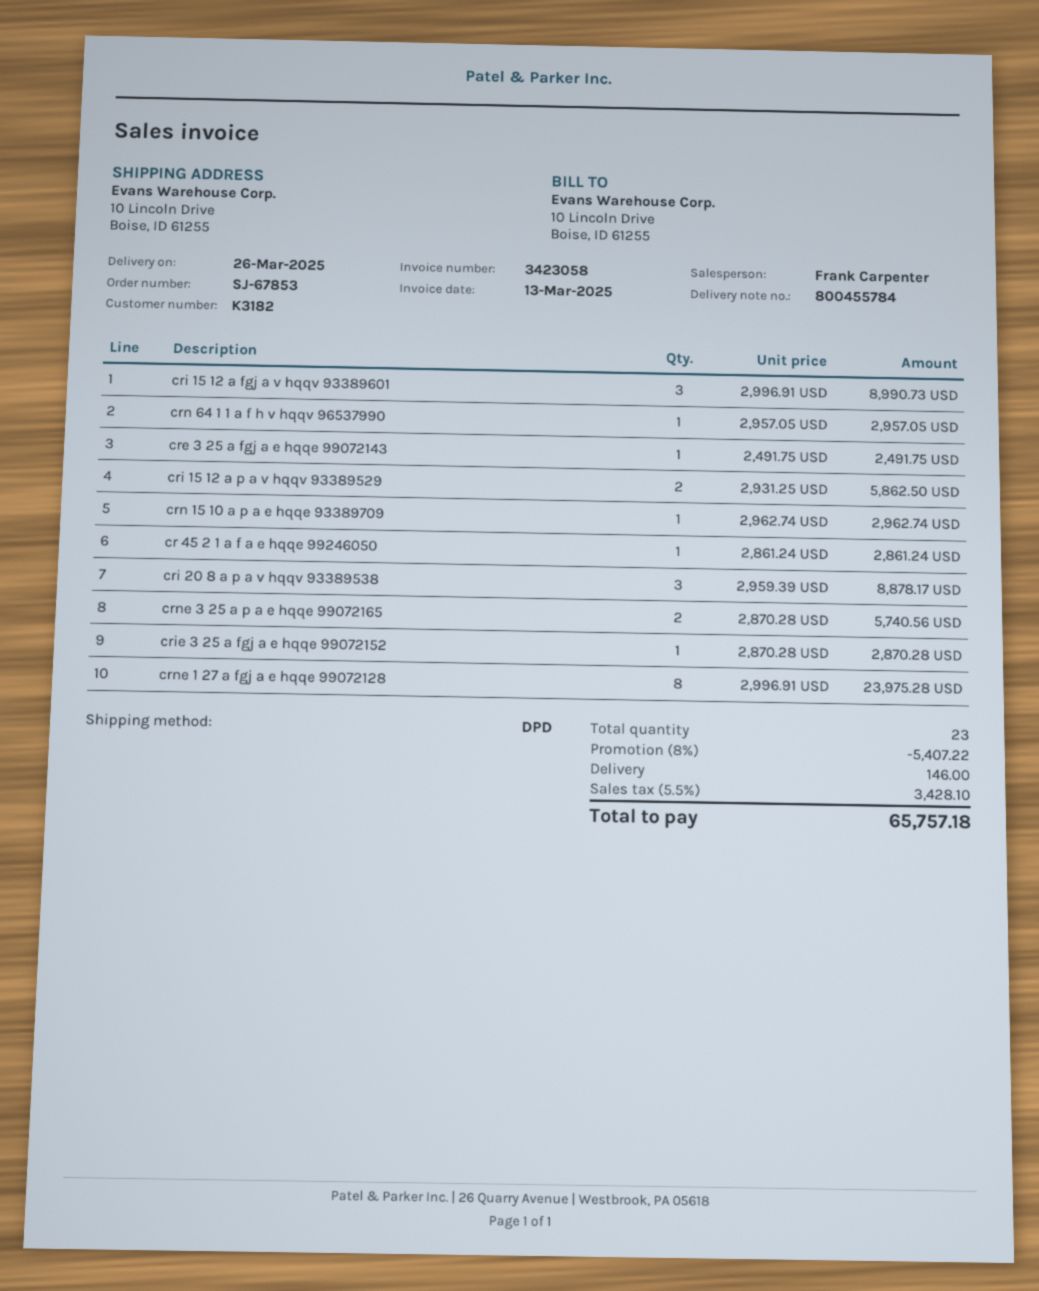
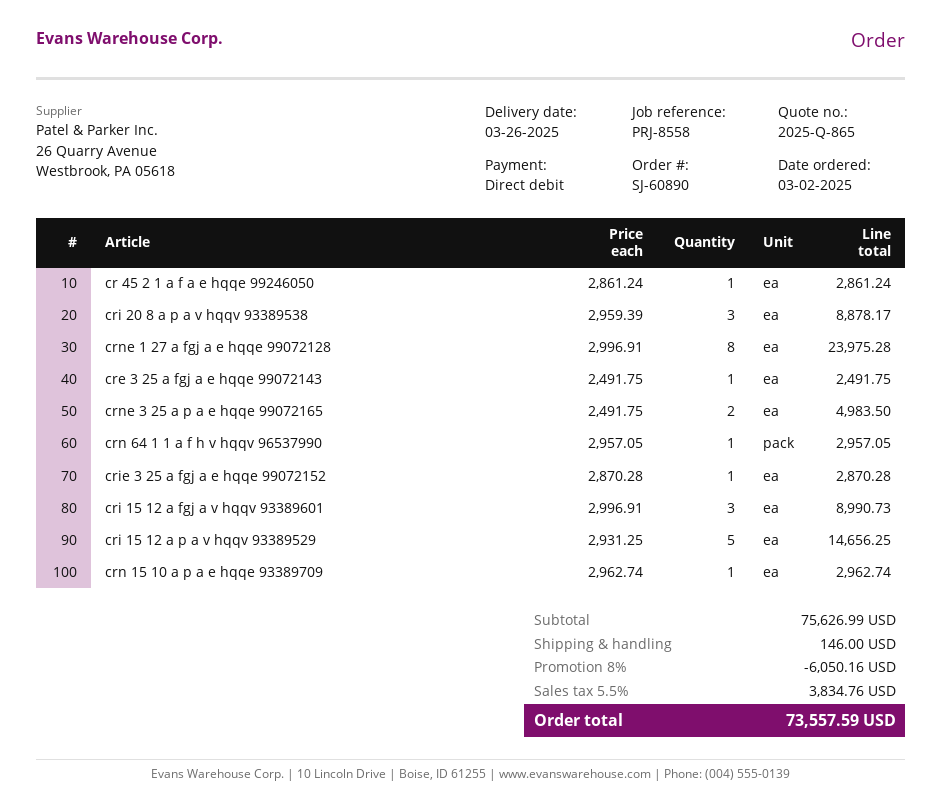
order number: SJ-67853 -> SJ-60890
cri 15 12 a p a v hqqv 93389529: 2 x 2931.25 = 5862.50 -> 5 x 2931.25 = 14656.25
crne 3 25 a p a e hqqe 99072165: 2 x 2870.28 = 5740.56 -> 2 x 2491.75 = 4983.50
discount: 8% = 5407.22 -> 8% = 6050.16
tax: 5.5% = 3428.10 -> 5.5% = 3834.76
total: 65757.18 -> 73557.59

